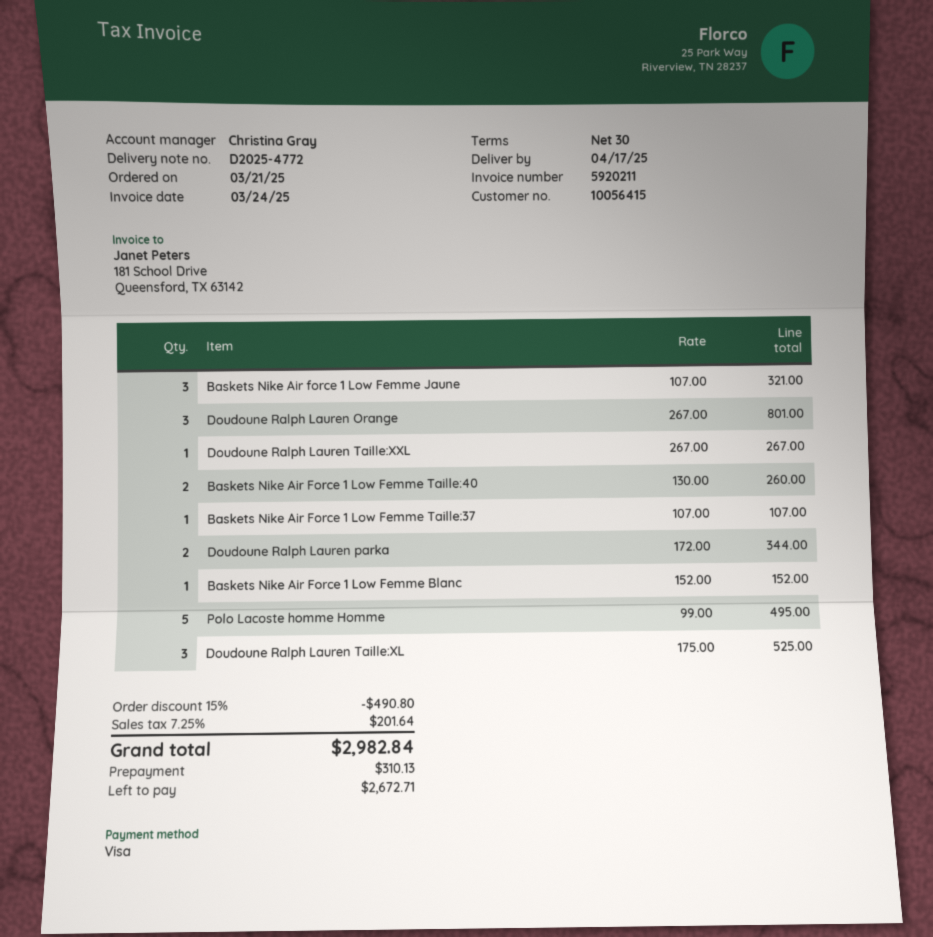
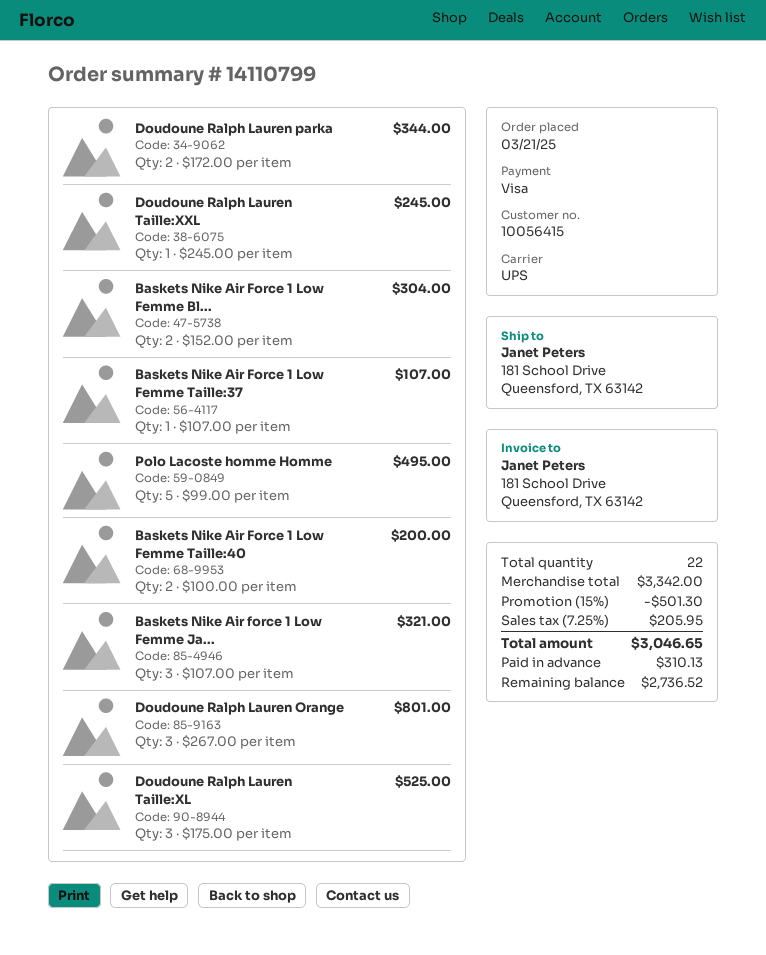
Doudoune Ralph Lauren Taille:XXL: 1 x 267.00 = 267.00 -> 1 x 245.00 = 245.00
Baskets Nike Air Force 1 Low Femme Taille:40: 2 x 130.00 = 260.00 -> 2 x 100.00 = 200.00
Baskets Nike Air Force 1 Low Femme Blanc: 1 x 152.00 = 152.00 -> 2 x 152.00 = 304.00
discount: 15% = 490.80 -> 15% = 501.30
tax: 7.25% = 201.64 -> 7.25% = 205.95
total: 2982.84 -> 3046.65
balance: 2672.71 -> 2736.52

